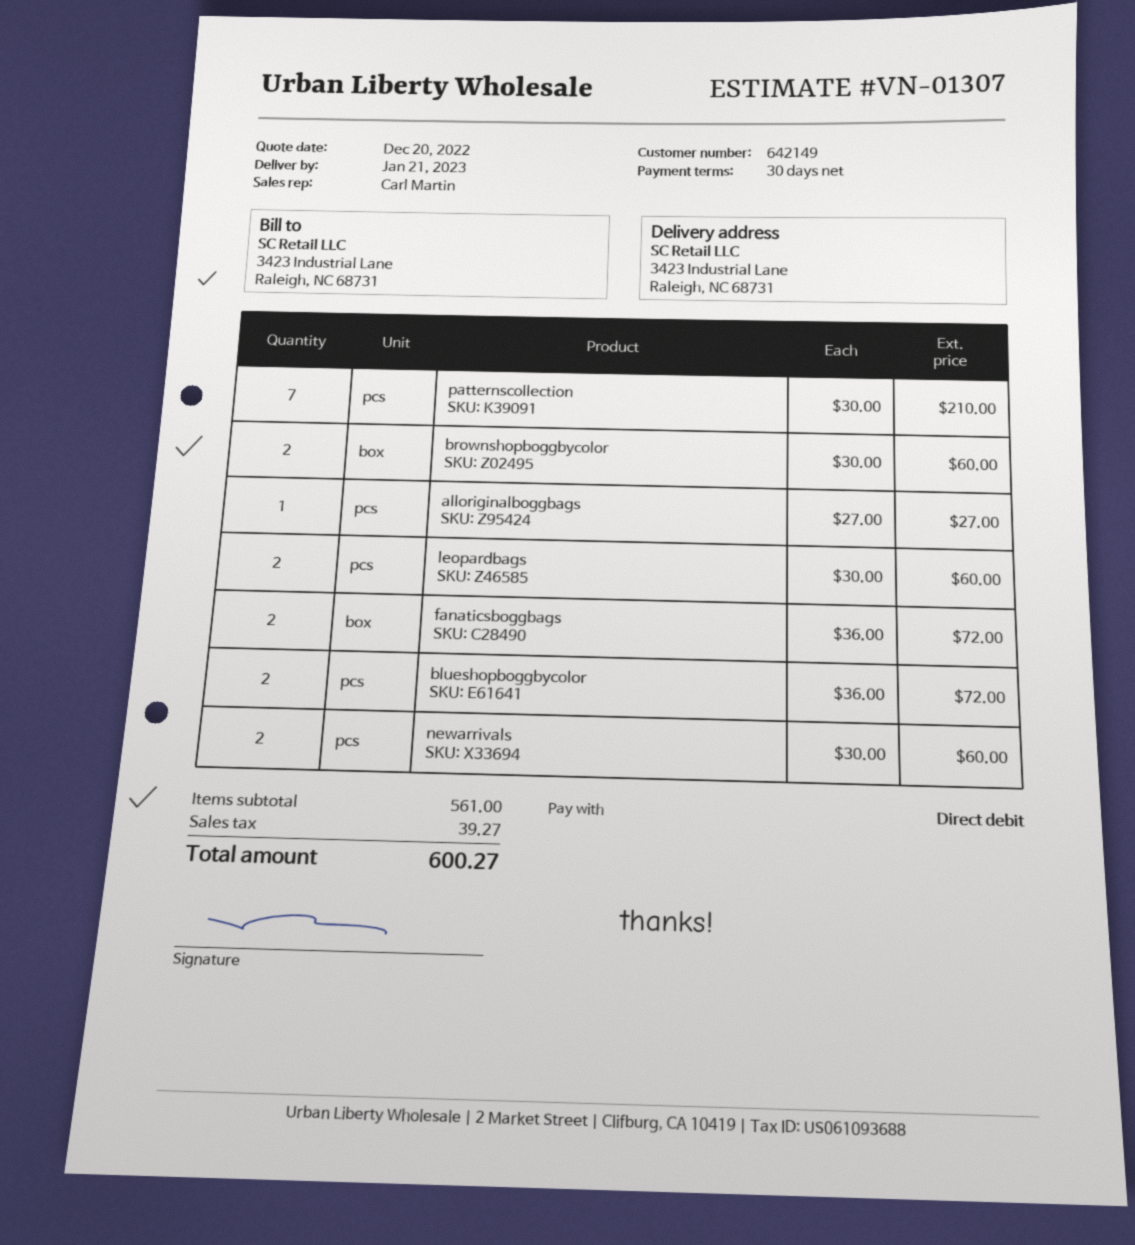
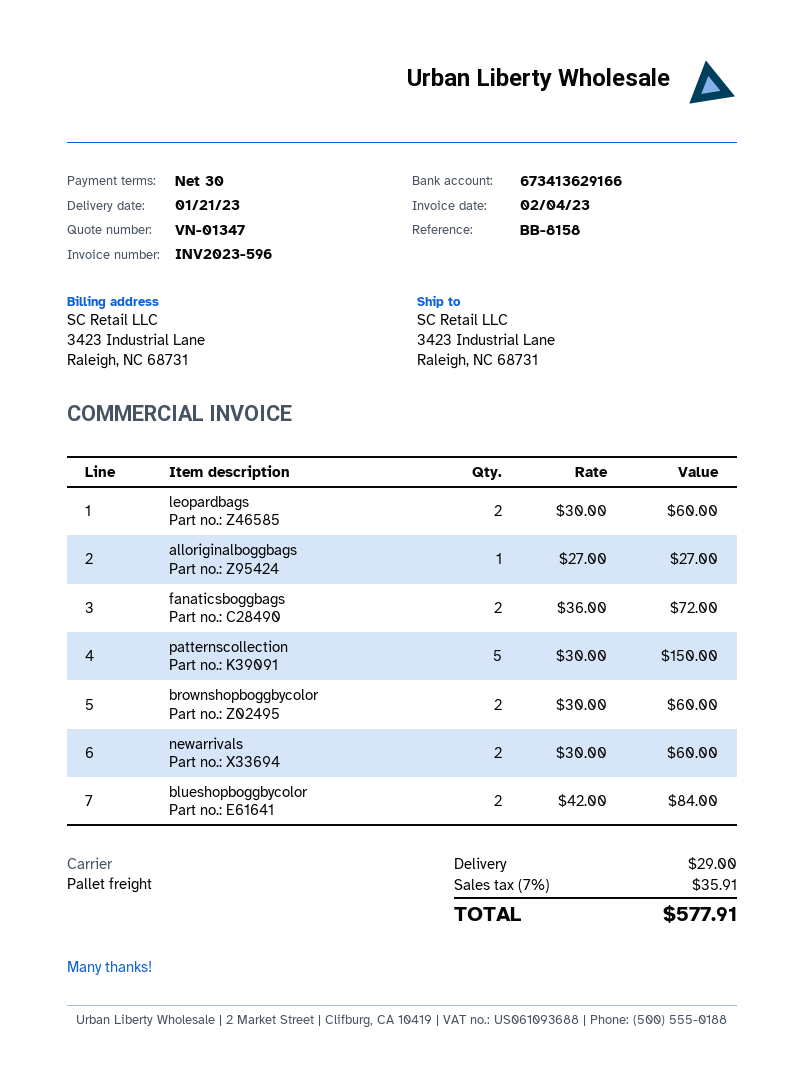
quote number: VN-01307 -> VN-01347
patternscollection: 7 x 30.00 = 210.00 -> 5 x 30.00 = 150.00
blueshopboggbycolor: 2 x 36.00 = 72.00 -> 2 x 42.00 = 84.00
shipping: none -> 29.00
tax: 39.27 -> 35.91
total: 600.27 -> 577.91

